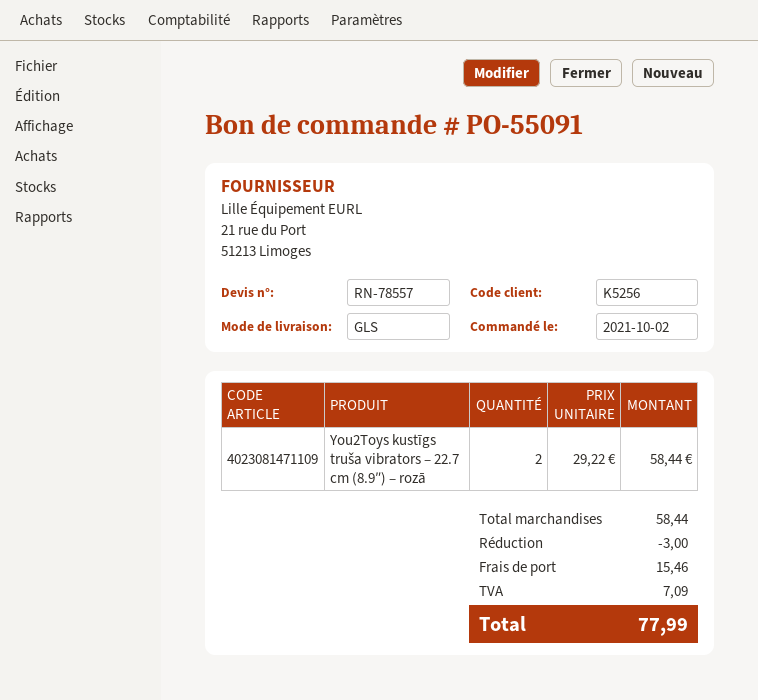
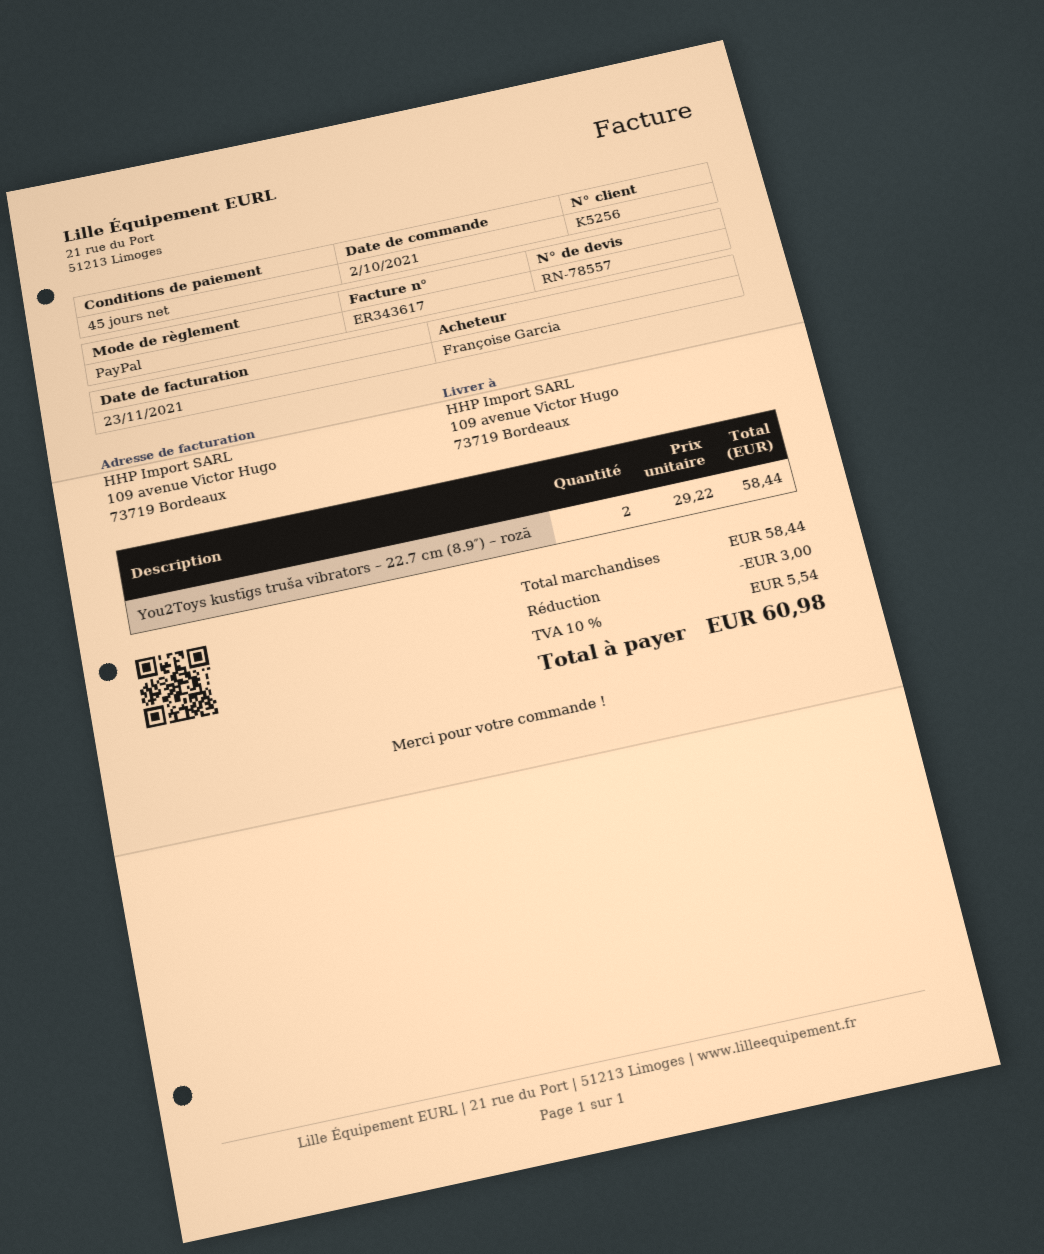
shipping: 15.46 -> none
tax: 7.09 -> 5.54
total: 77.99 -> 60.98

